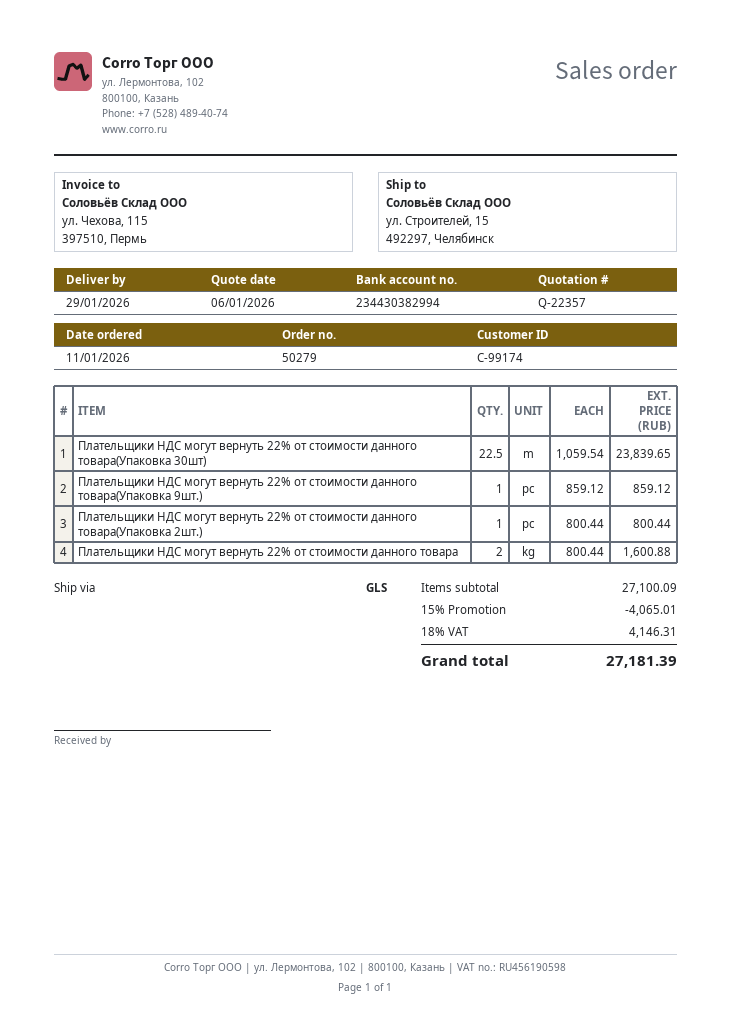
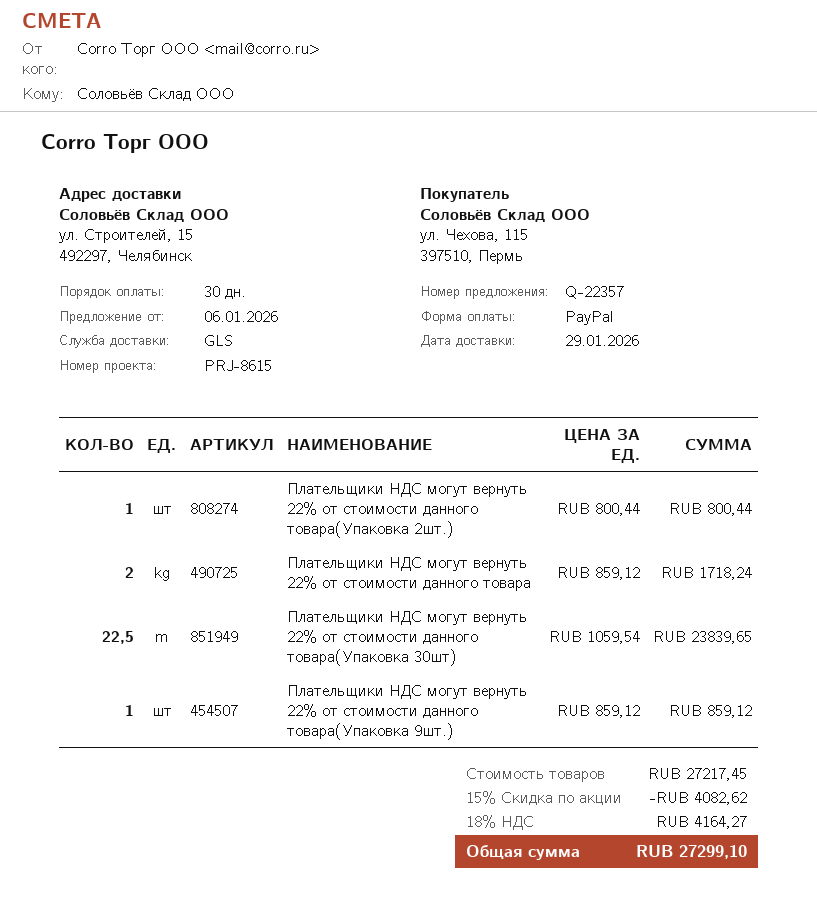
Плательщики НДС могут вернуть 22% от стоимости данного товара: 2 x 800.44 = 1600.88 -> 2 x 859.12 = 1718.24
subtotal: 27100.09 -> 27217.45
discount: 15% = 4065.01 -> 15% = 4082.62
tax: 18% = 4146.31 -> 18% = 4164.27
total: 27181.39 -> 27299.10

